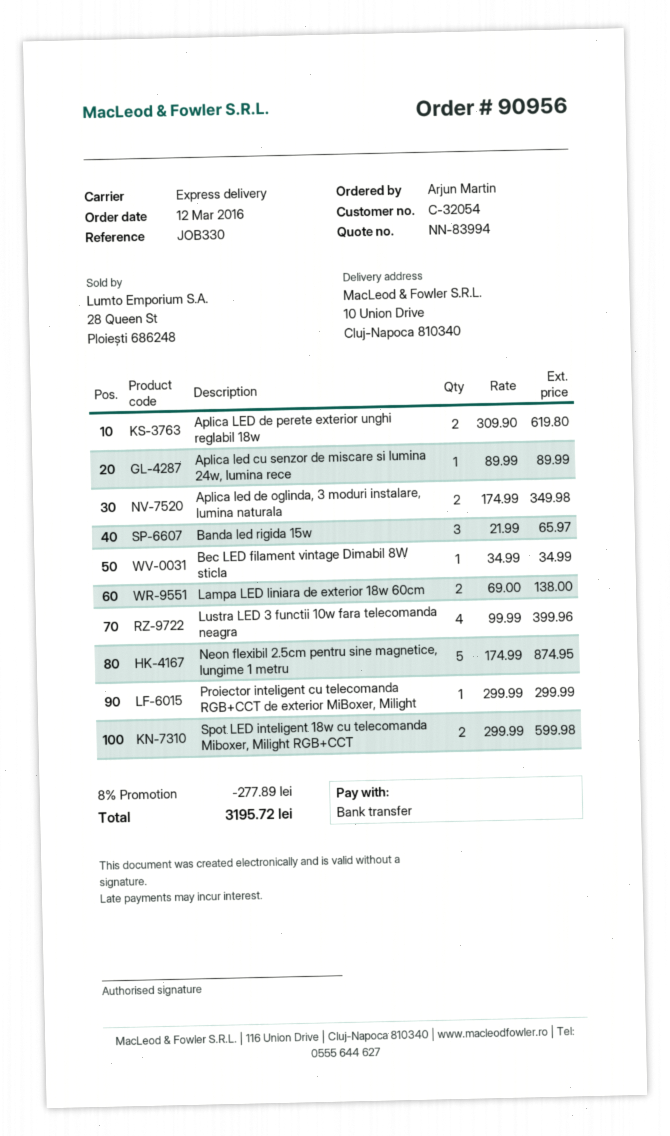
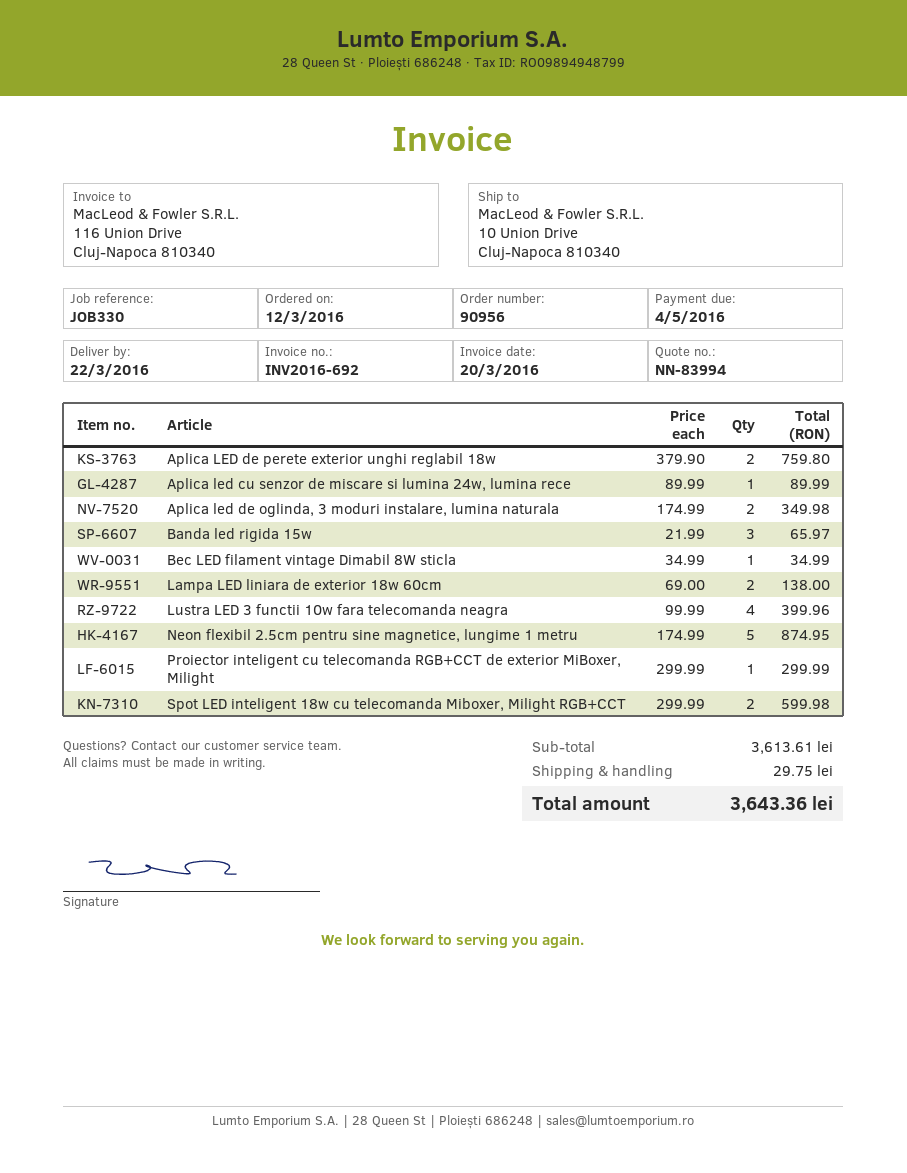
Aplica LED de perete exterior unghi reglabil 18w: 2 x 309.90 = 619.80 -> 2 x 379.90 = 759.80
discount: 8% = 277.89 -> none
shipping: none -> 29.75
total: 3195.72 -> 3643.36

